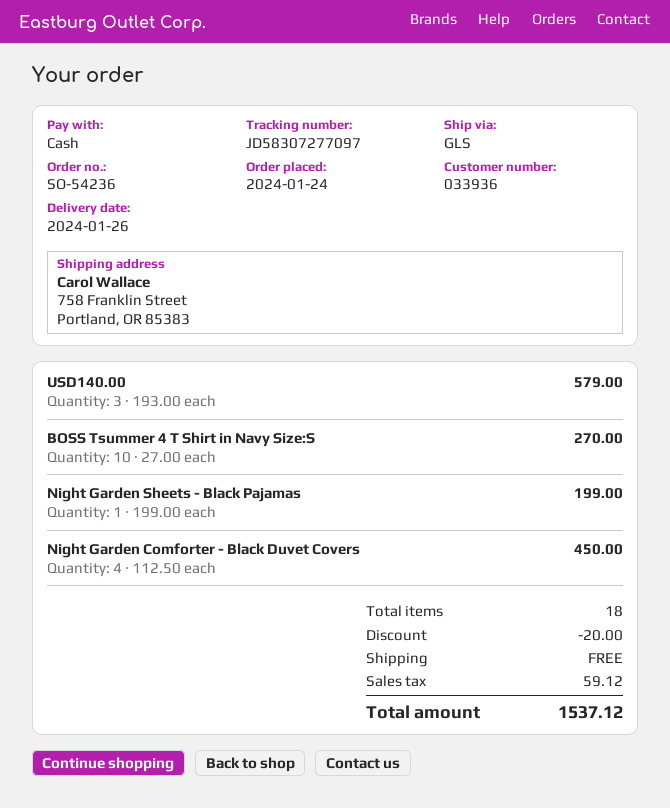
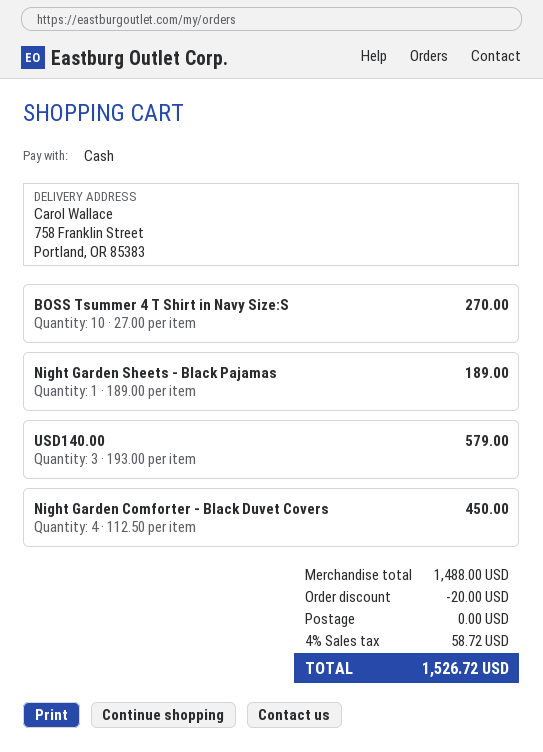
Night Garden Sheets - Black Pajamas: 1 x 199.00 = 199.00 -> 1 x 189.00 = 189.00
tax: 59.12 -> 58.72
total: 1537.12 -> 1526.72

